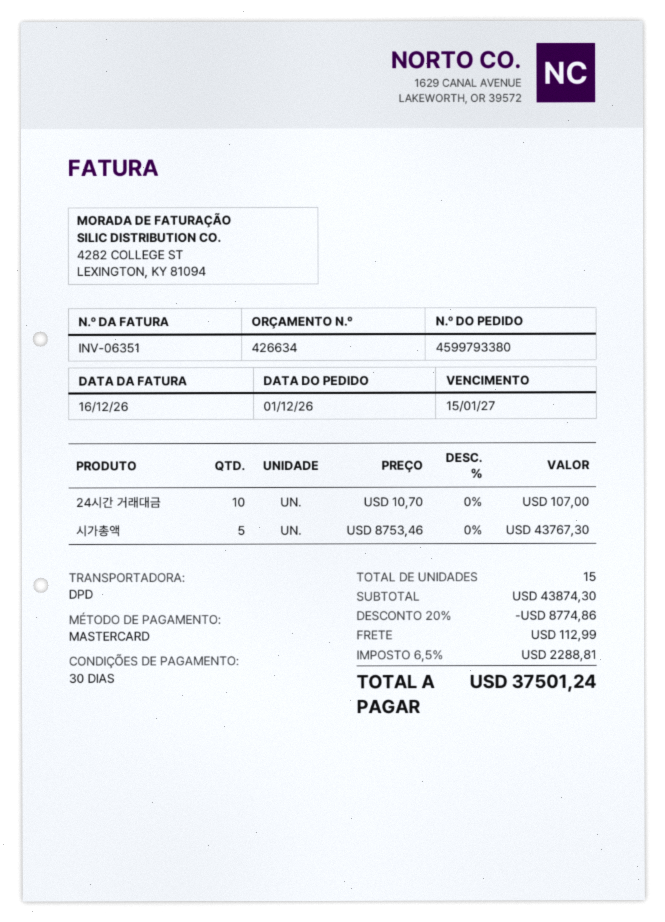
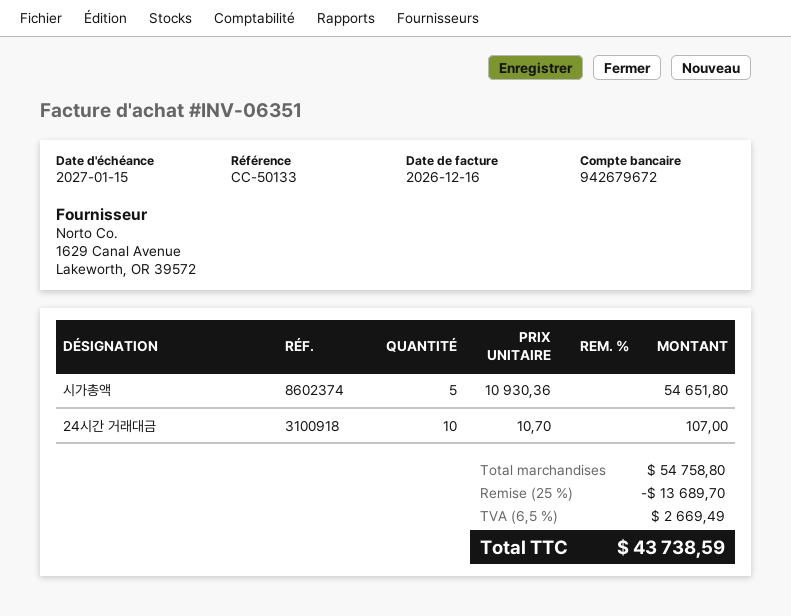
시가총액: 5 x 8753.46 = 43767.30 -> 5 x 10930.36 = 54651.80
subtotal: 43874.30 -> 54758.80
discount: 20% = 8774.86 -> 25% = 13689.70
shipping: 112.99 -> none
tax: 6.5% = 2288.81 -> 6.5% = 2669.49
total: 37501.24 -> 43738.59

